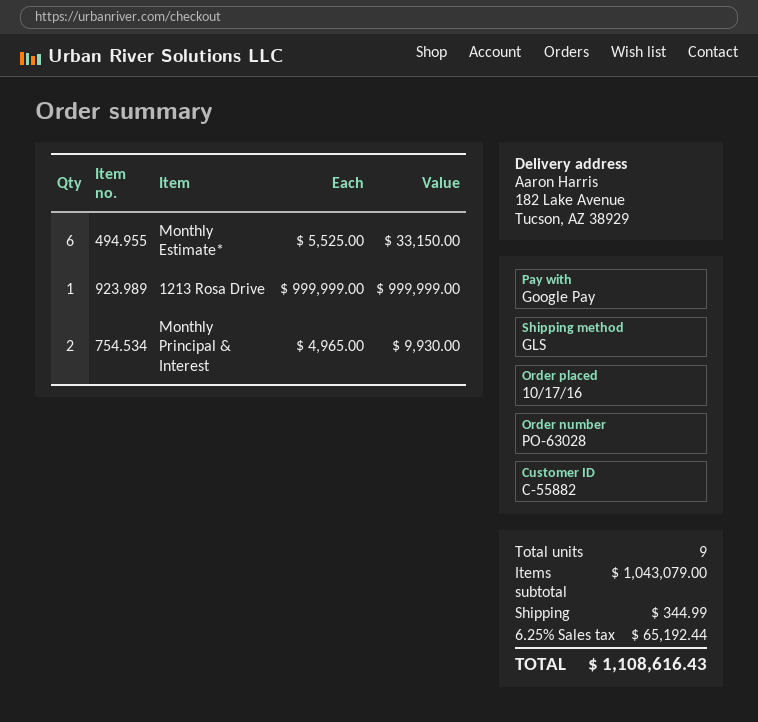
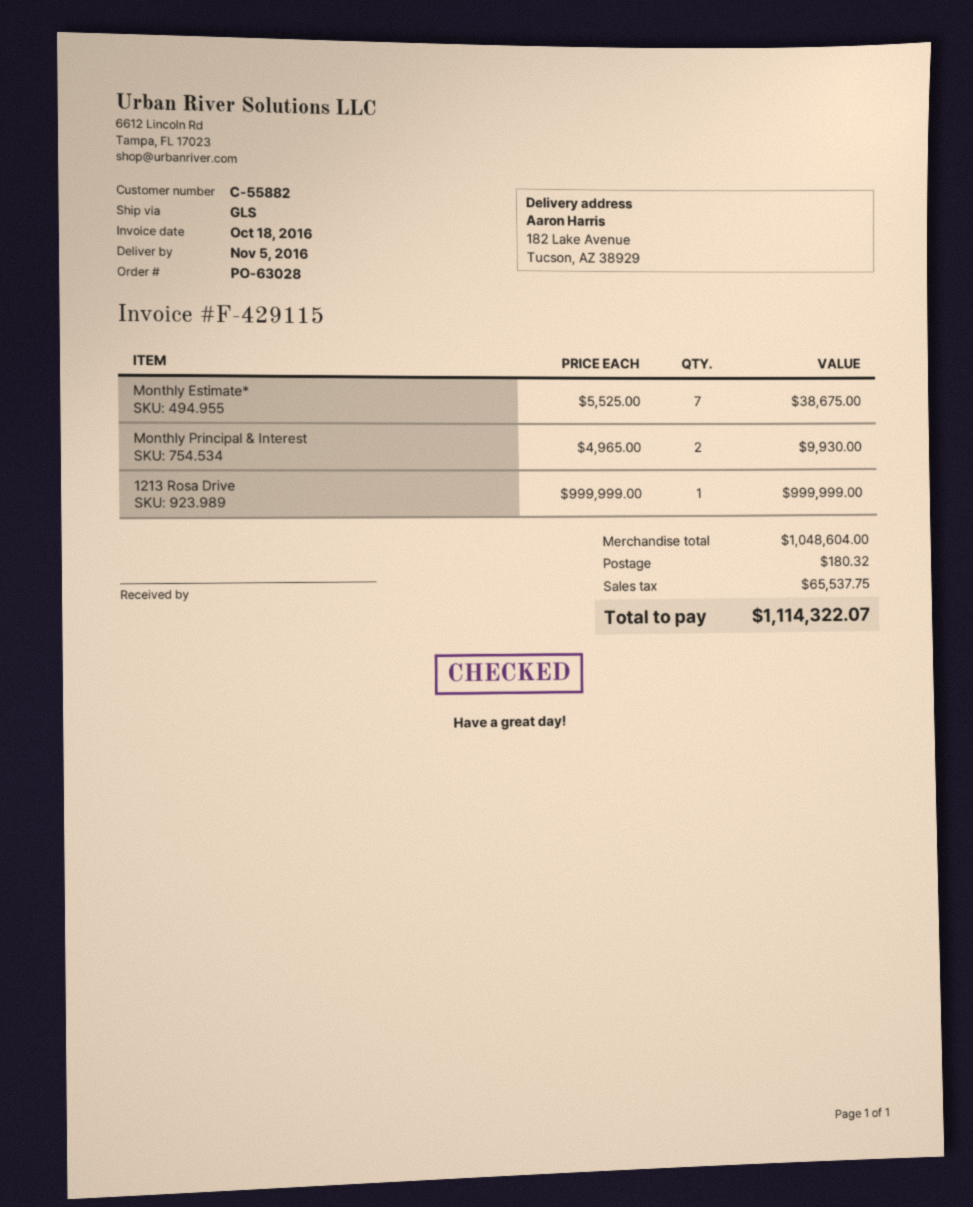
Monthly Estimate*: 6 x 5525.00 = 33150.00 -> 7 x 5525.00 = 38675.00
subtotal: 1043079.00 -> 1048604.00
shipping: 344.99 -> 180.32
tax: 65192.44 -> 65537.75
total: 1108616.43 -> 1114322.07

